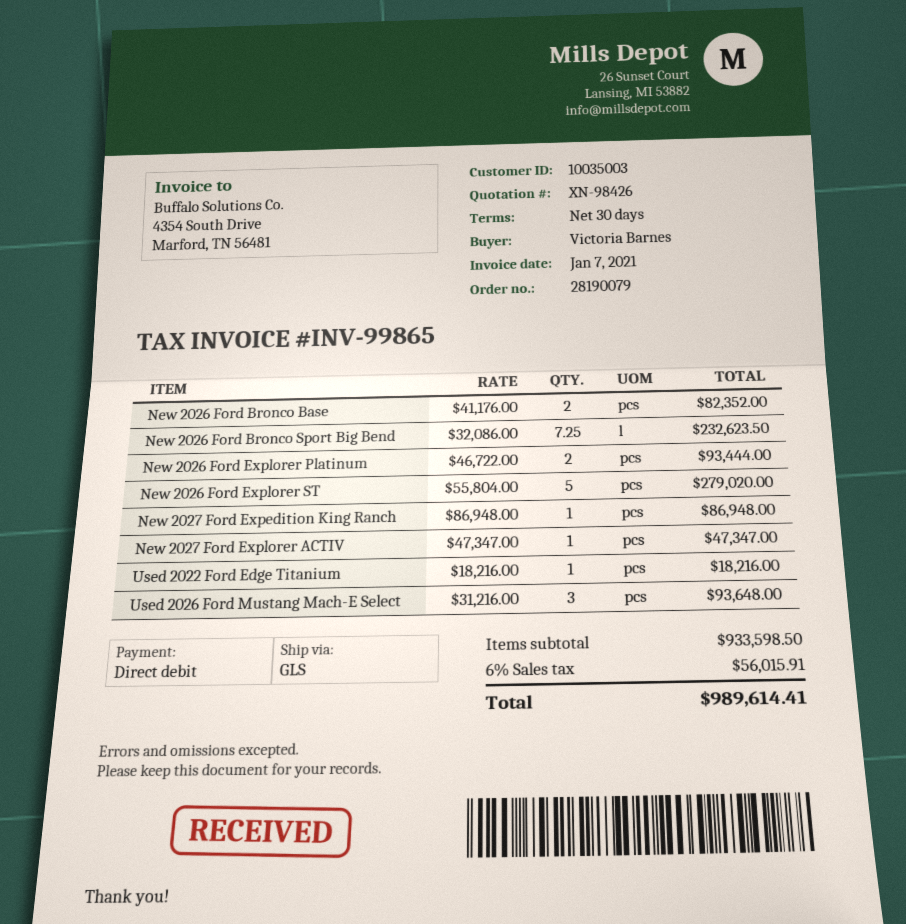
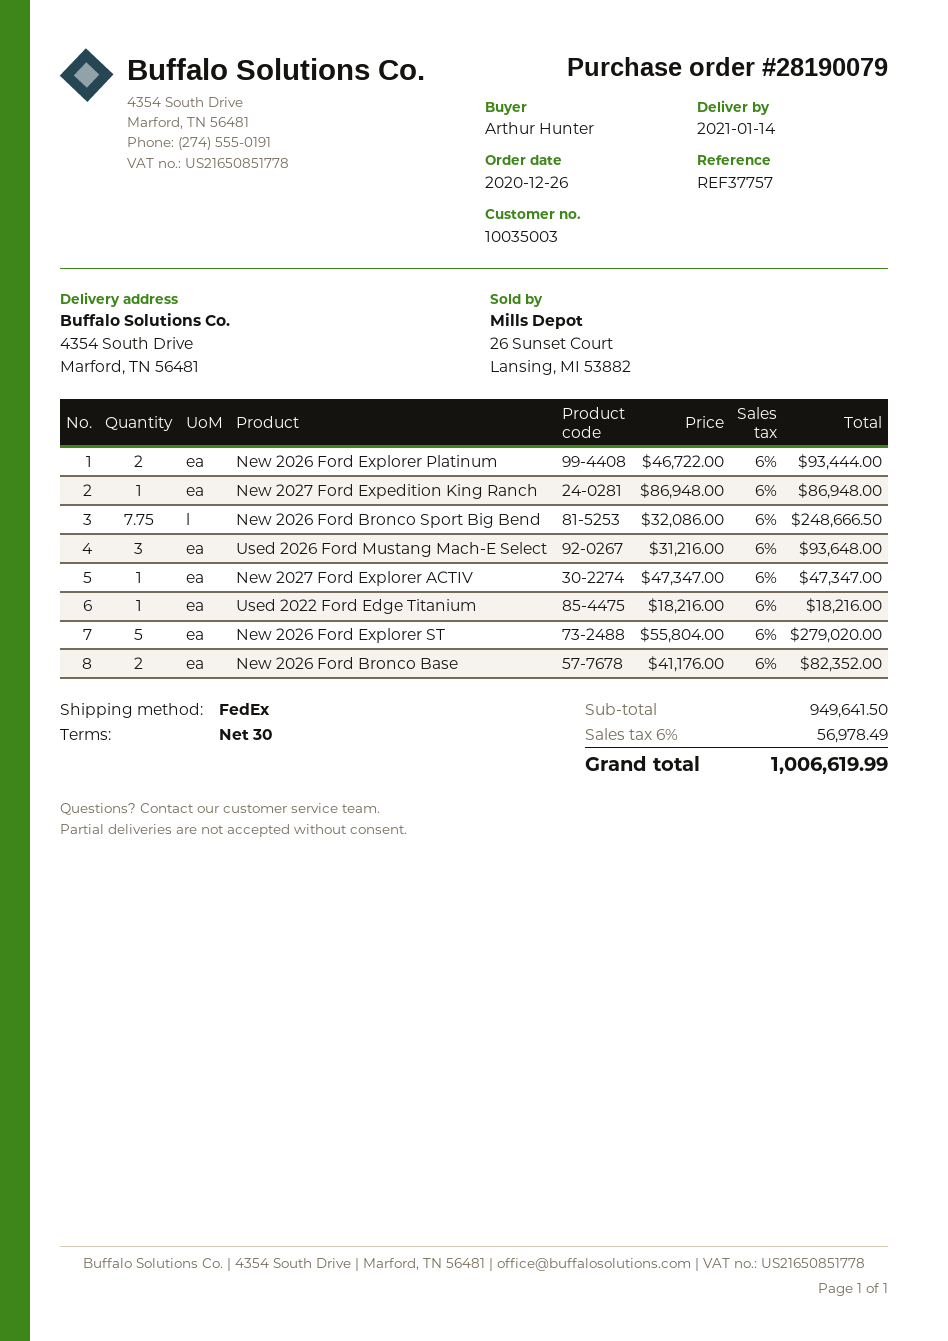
ordered by: Victoria Barnes -> Arthur Hunter
shipping method: GLS -> FedEx
New 2026 Ford Bronco Sport Big Bend: 7.25 x 32086.00 = 232623.50 -> 7.75 x 32086.00 = 248666.50
subtotal: 933598.50 -> 949641.50
tax: 6% = 56015.91 -> 6% = 56978.49
total: 989614.41 -> 1006619.99

